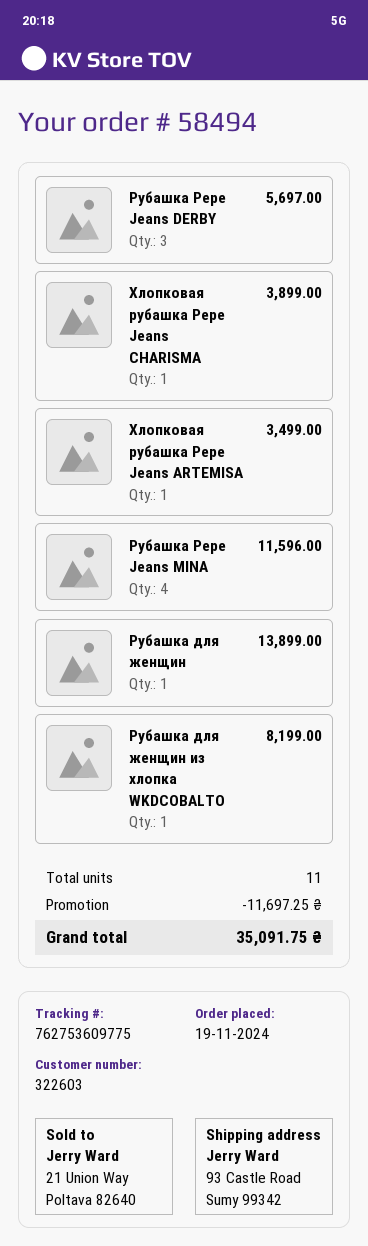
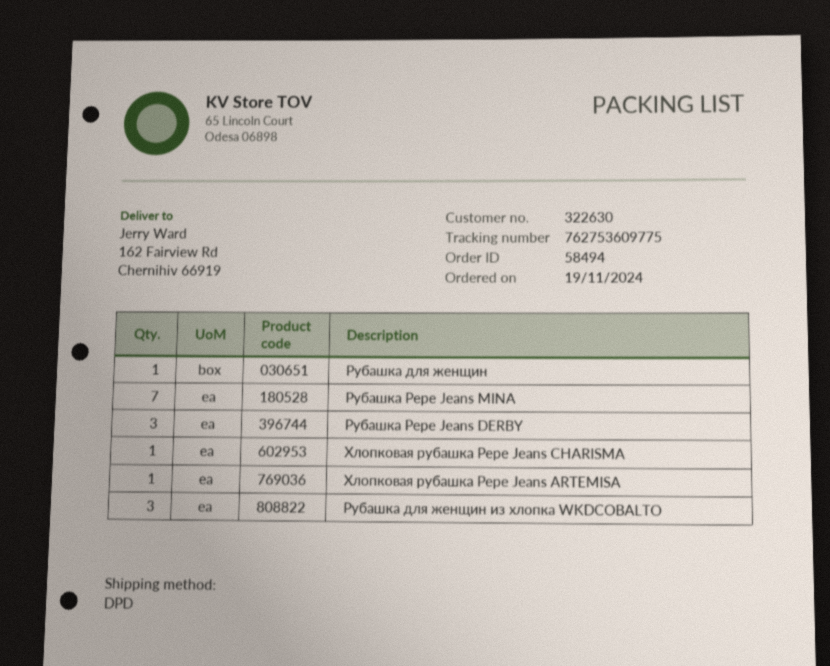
customer number: 322603 -> 322630
ship to: 93 Castle Road, Sumy 99342 -> 162 Fairview Rd, Chernihiv 66919
Рубашка Pepe Jeans MINA: 4 -> 7
Рубашка для женщин из хлопка WKDCOBALTO: 1 -> 3

